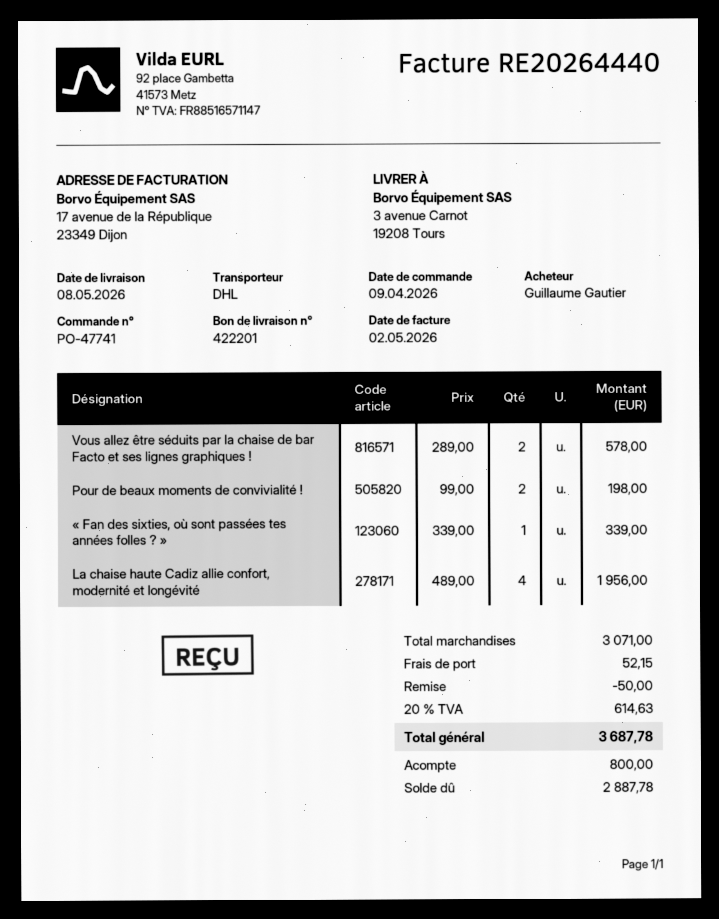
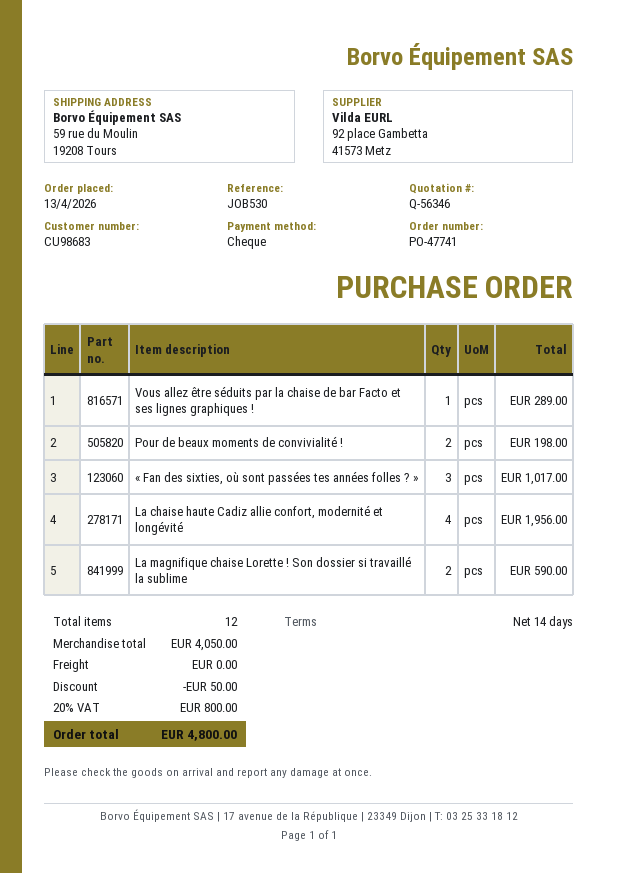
order date: 2026-04-09 -> 2026-04-13
ship to: 3 avenue Carnot, 19208 Tours -> 59 rue du Moulin, 19208 Tours
Vous allez être séduits par la chaise de bar Facto et ses lignes graphiques !: 2 for 578.00 -> 1 for 289.00
« Fan des sixties, où sont passées tes années folles ? »: 1 for 339.00 -> 3 for 1017.00
La magnifique chaise Lorette ! Son dossier si travaillé la sublime: none -> 2 for 590.00
subtotal: 3071.00 -> 4050.00
shipping: 52.15 -> 0.00
tax: 20% = 614.63 -> 20% = 800.00
total: 3687.78 -> 4800.00

